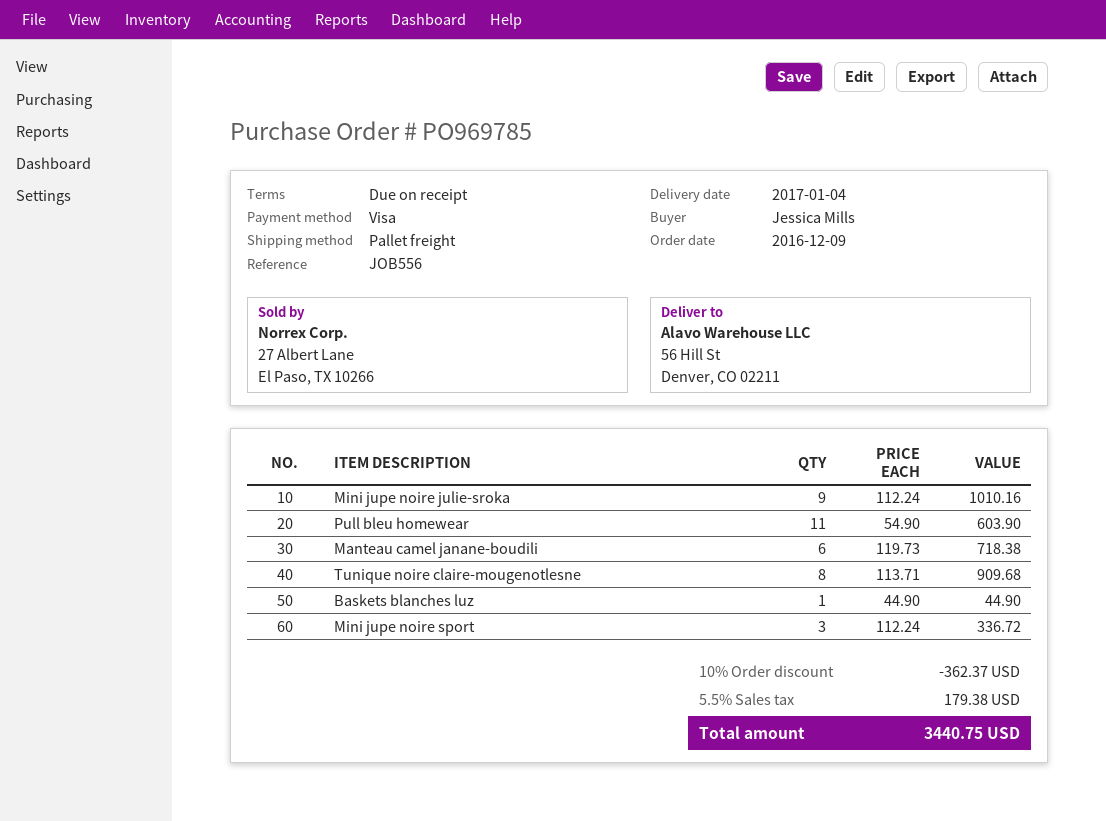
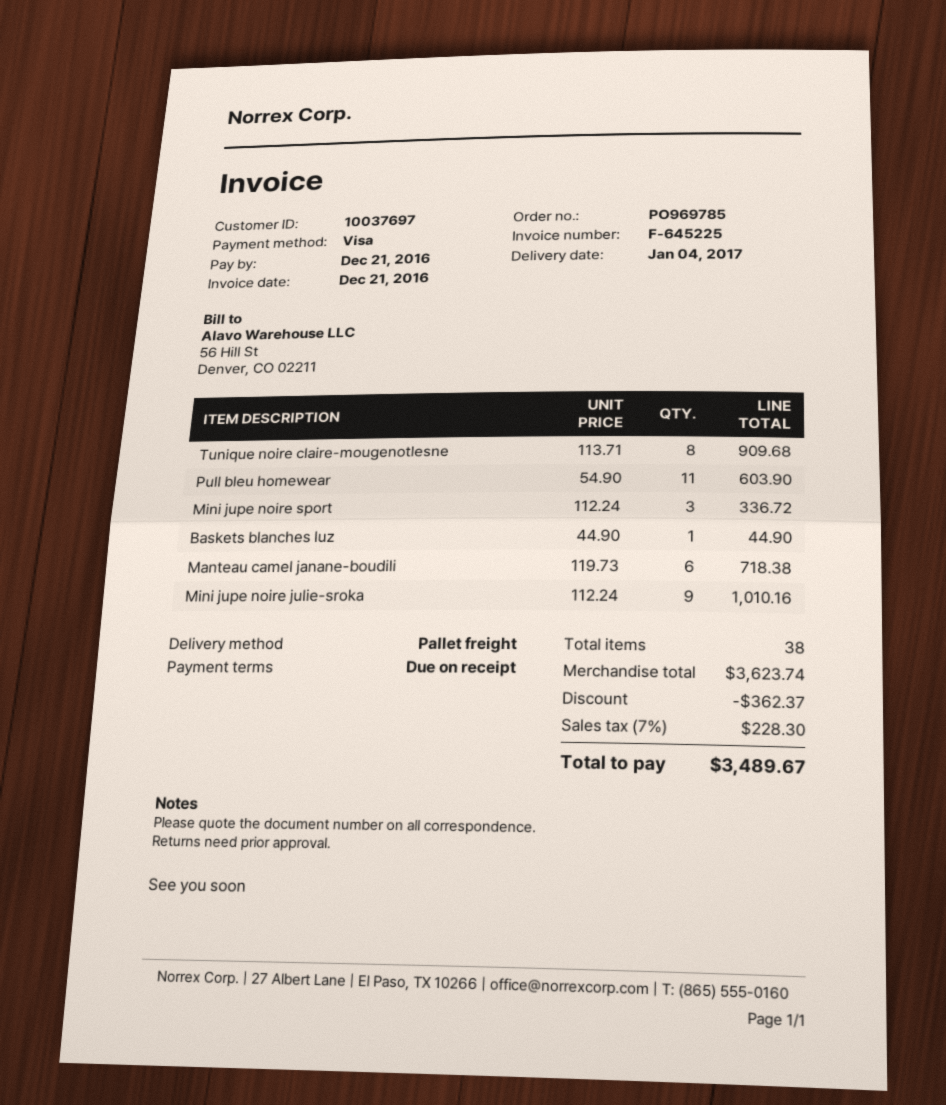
tax: 5.5% = 179.38 -> 7% = 228.30
total: 3440.75 -> 3489.67

